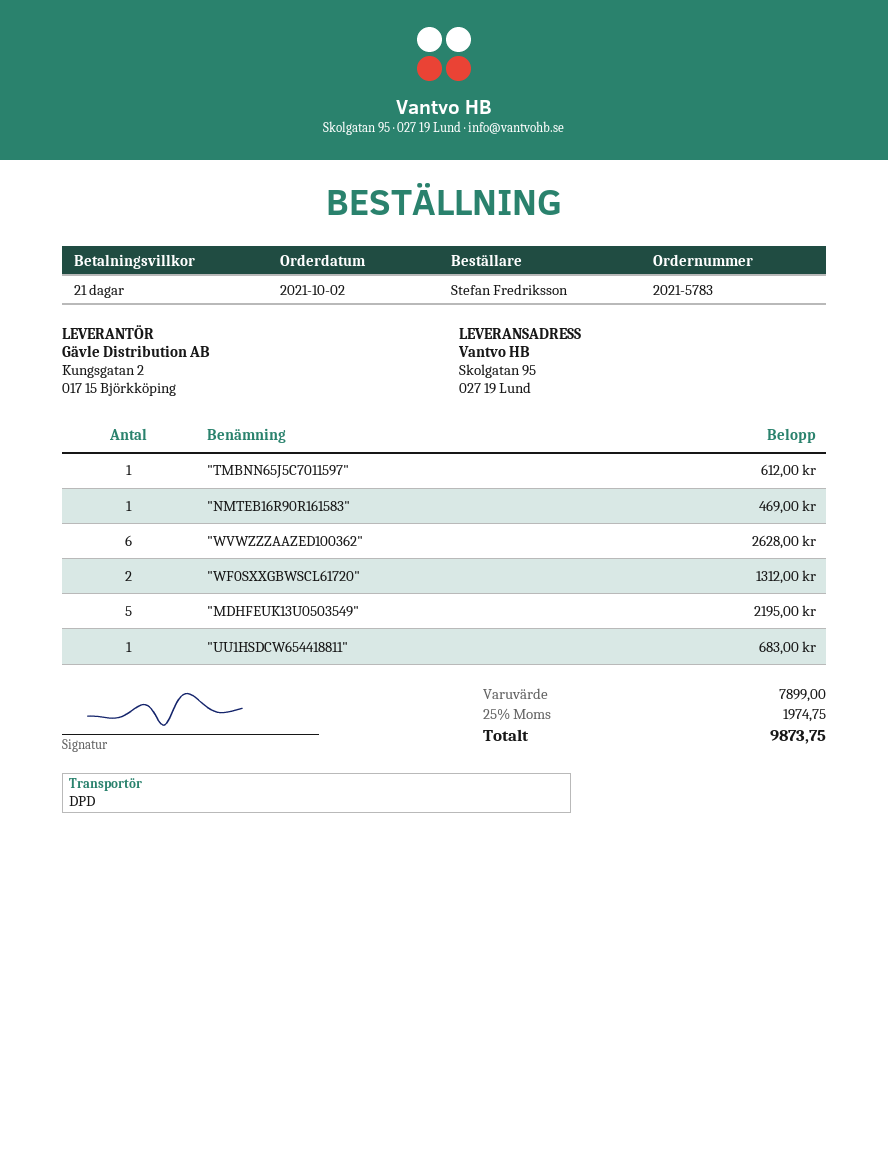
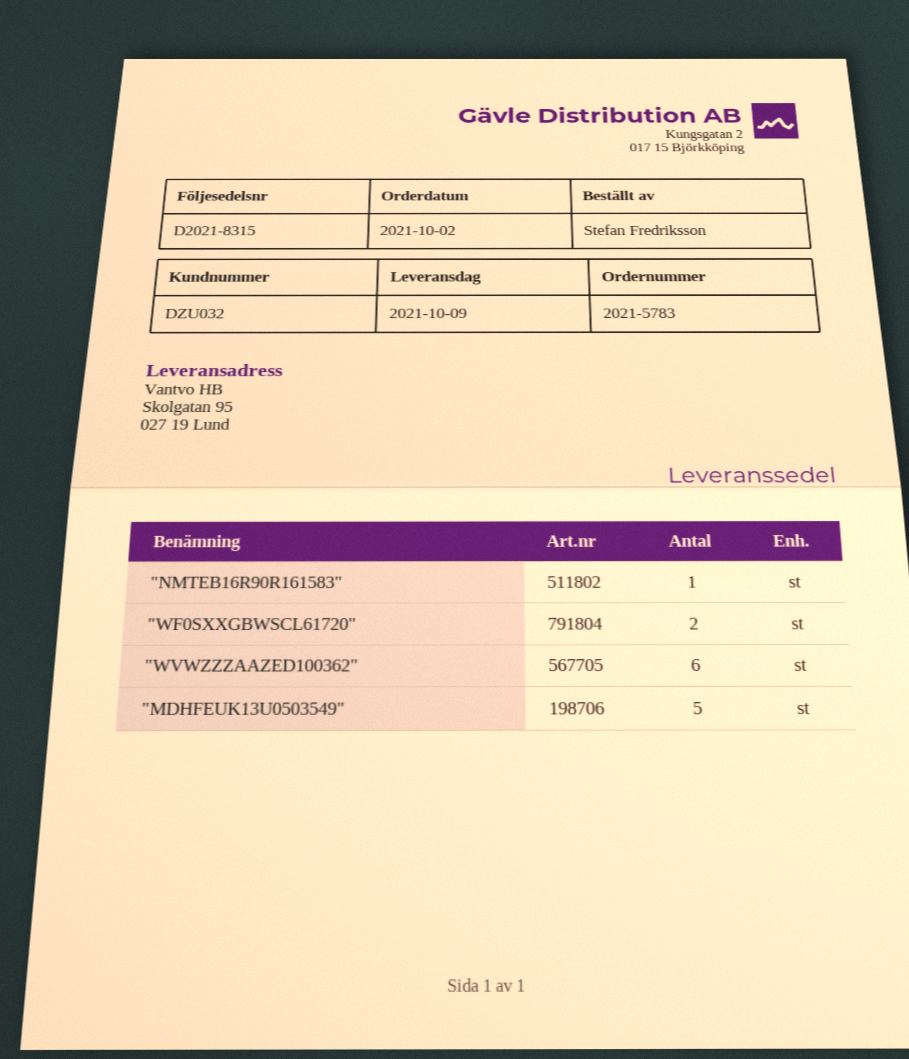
"TMBNN65J5C7011597": 1 -> none
"UU1HSDCW654418811": 1 -> none

